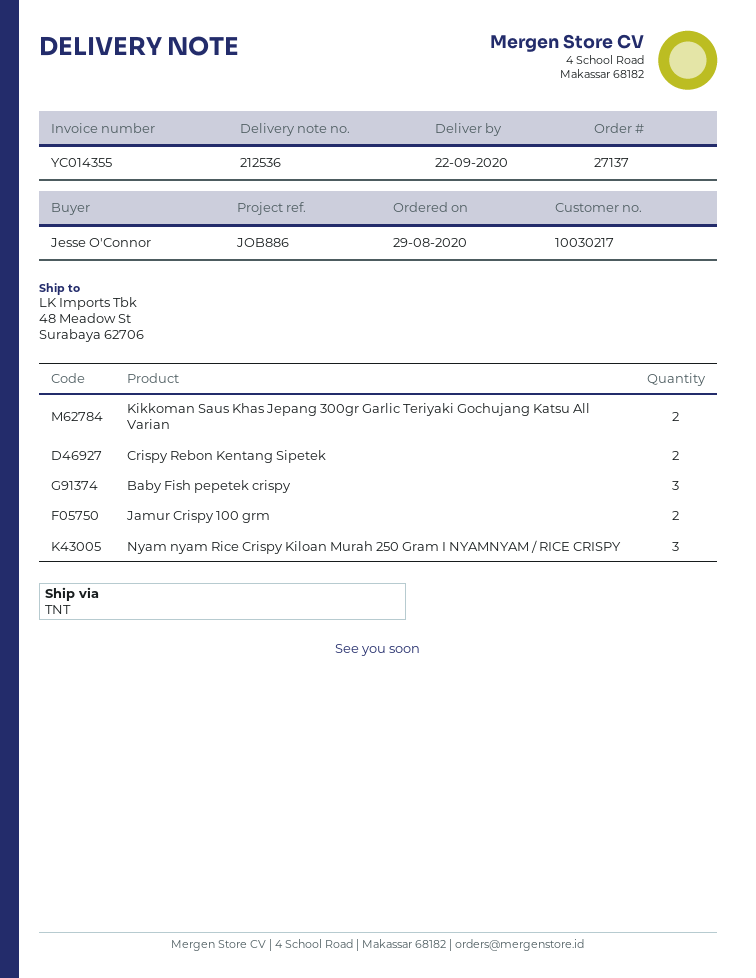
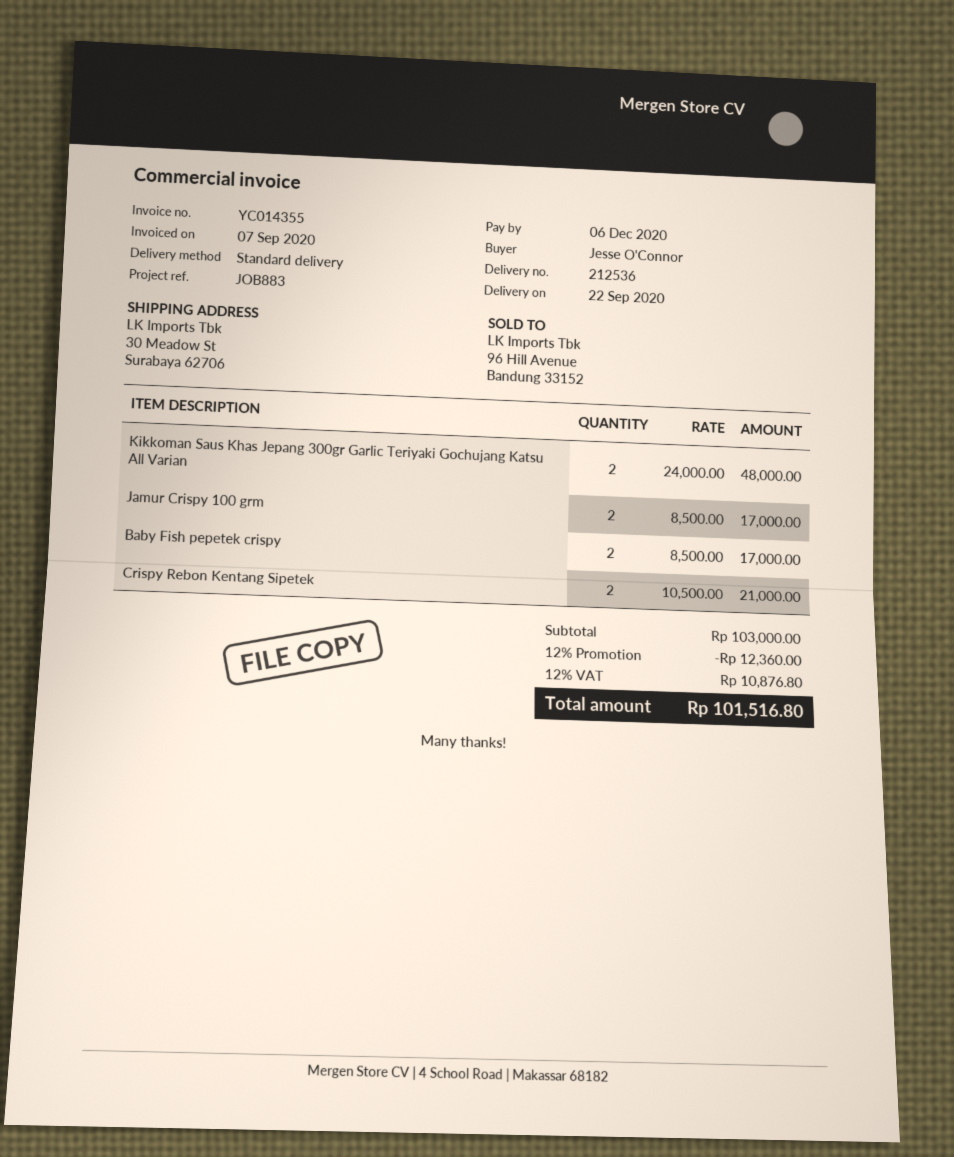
reference: JOB886 -> JOB883
shipping method: TNT -> standard
ship to: 48 Meadow St, Surabaya 62706 -> 30 Meadow St, Surabaya 62706
Baby Fish pepetek crispy: 3 -> 2
Nyam nyam Rice Crispy Kiloan Murah 250 Gram I NYAMNYAM / RICE CRISPY: 3 -> none

